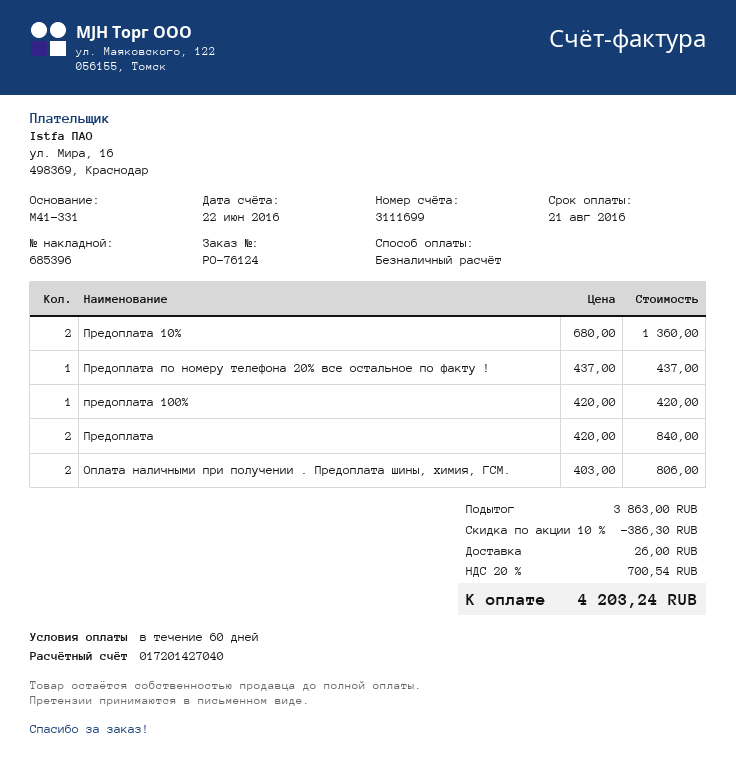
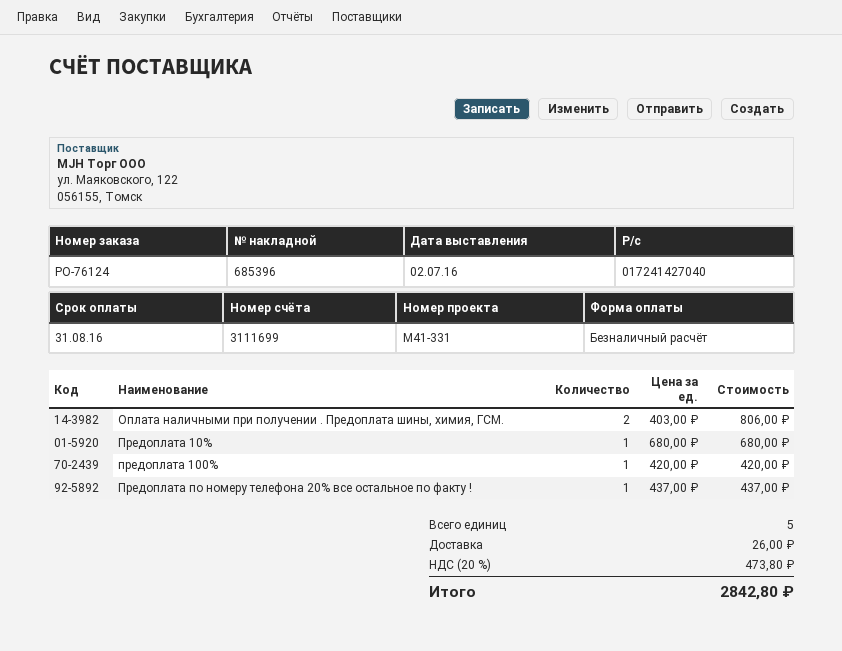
invoice date: 2016-06-22 -> 2016-07-02
due date: 2016-08-21 -> 2016-08-31
bank account: 017201427040 -> 017241427040
Предоплата 10%: 2 x 680.00 = 1360.00 -> 1 x 680.00 = 680.00
Предоплата: 2 x 420.00 = 840.00 -> none
discount: 10% = 386.30 -> none
tax: 20% = 700.54 -> 20% = 473.80
total: 4203.24 -> 2842.80

